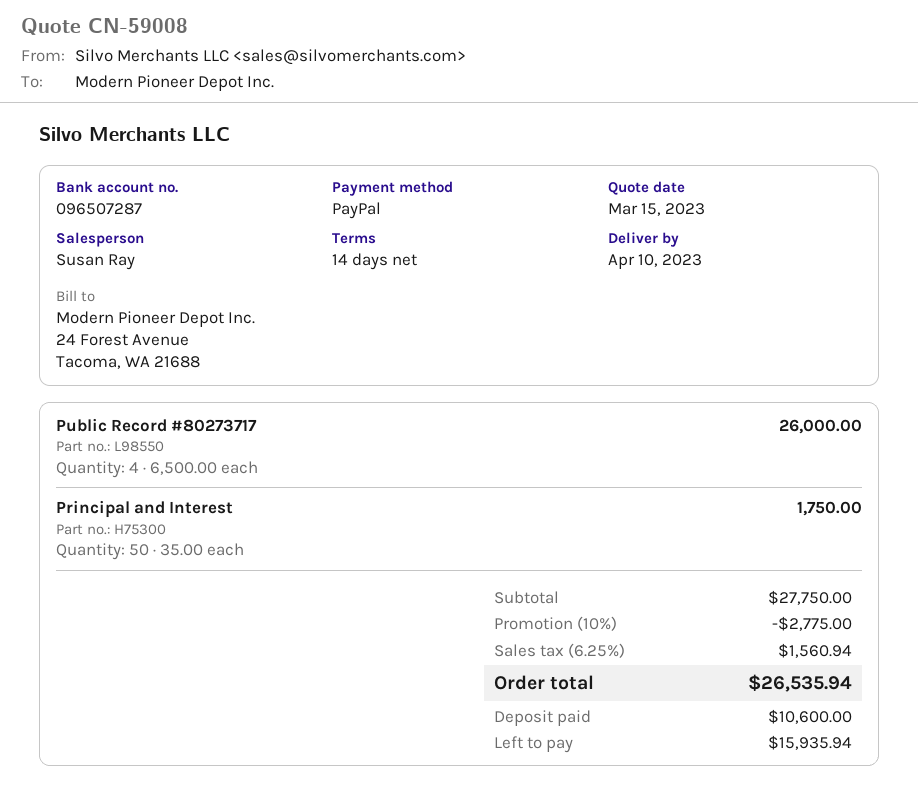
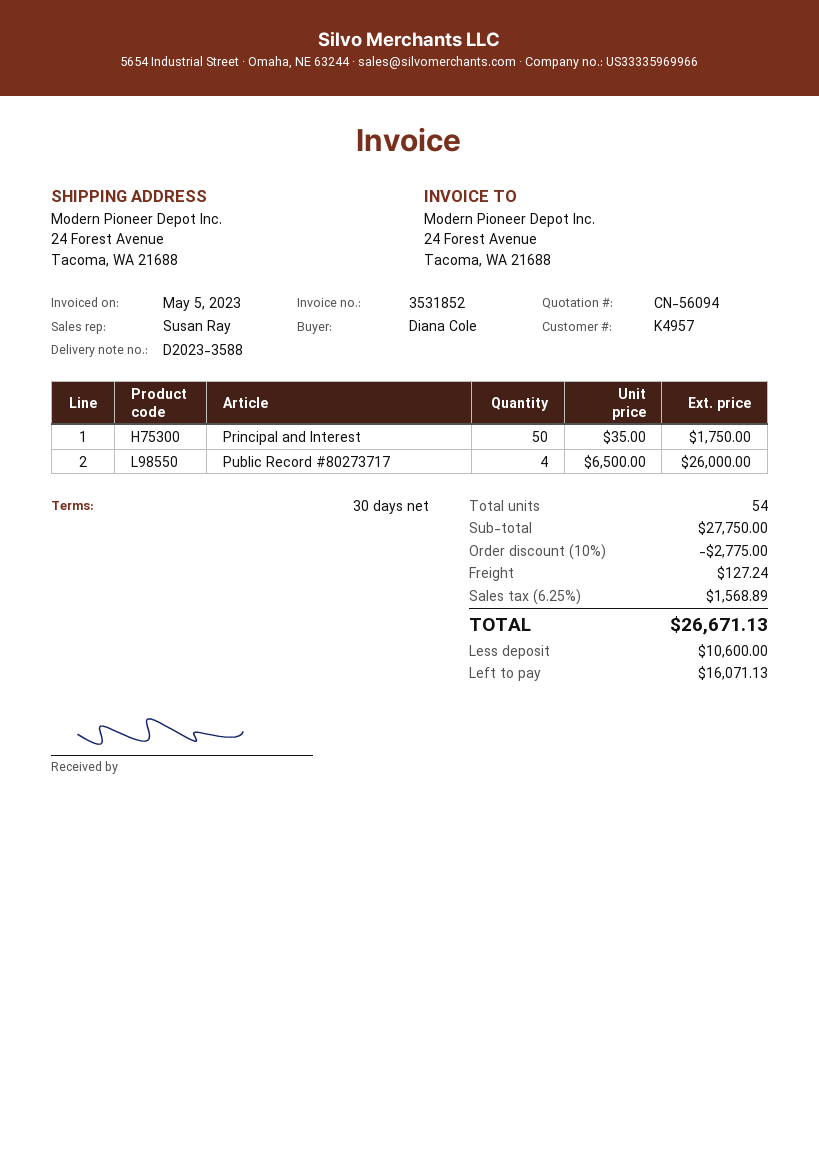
quote number: CN-59008 -> CN-56094
payment terms: 14 days -> 30 days
shipping: none -> 127.24
tax: 6.25% = 1560.94 -> 6.25% = 1568.89
total: 26535.94 -> 26671.13
balance: 15935.94 -> 16071.13

